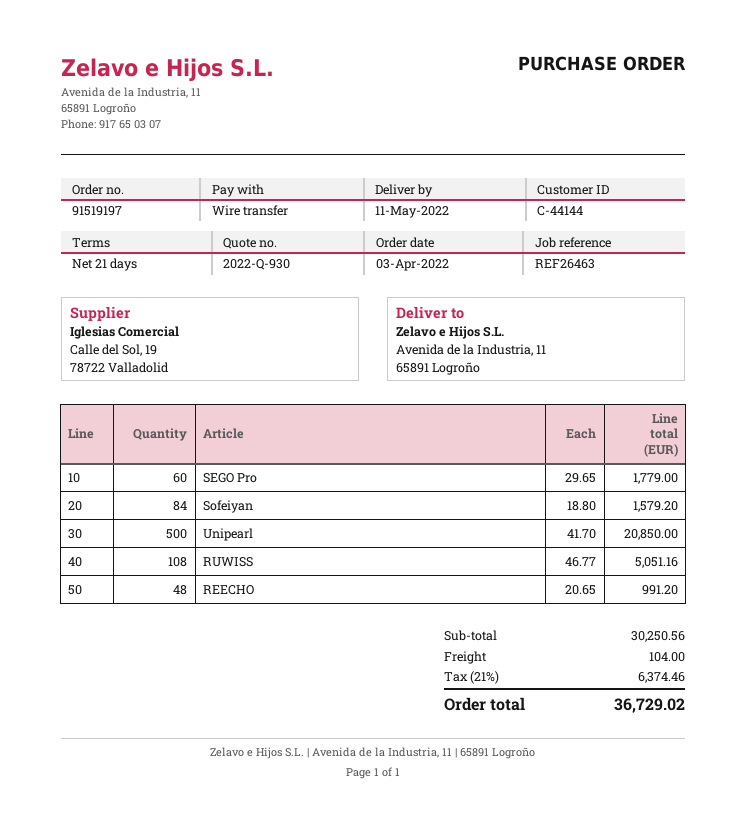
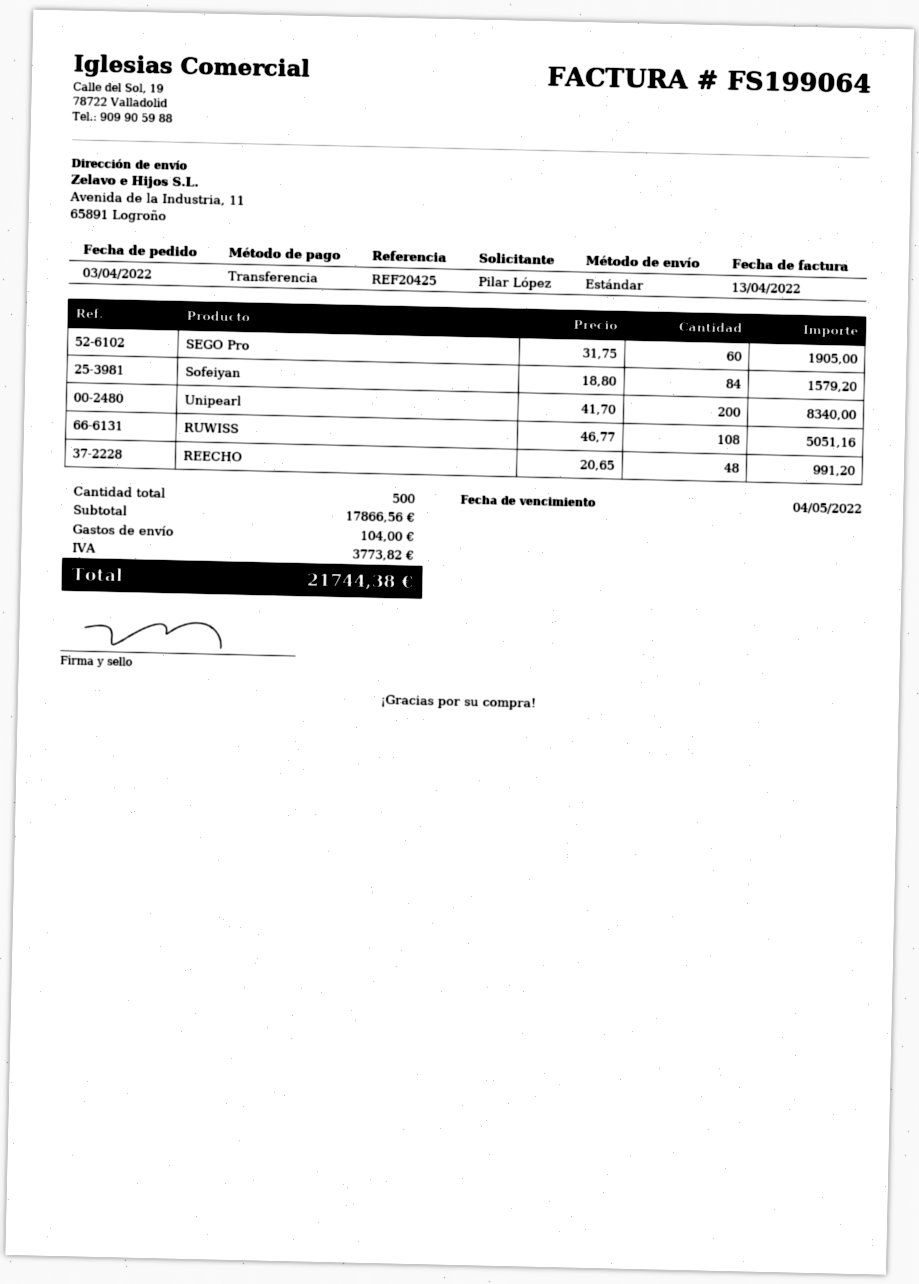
reference: REF26463 -> REF20425
SEGO Pro: 60 x 29.65 = 1779.00 -> 60 x 31.75 = 1905.00
Unipearl: 500 x 41.70 = 20850.00 -> 200 x 41.70 = 8340.00
subtotal: 30250.56 -> 17866.56
tax: 6374.46 -> 3773.82
total: 36729.02 -> 21744.38

